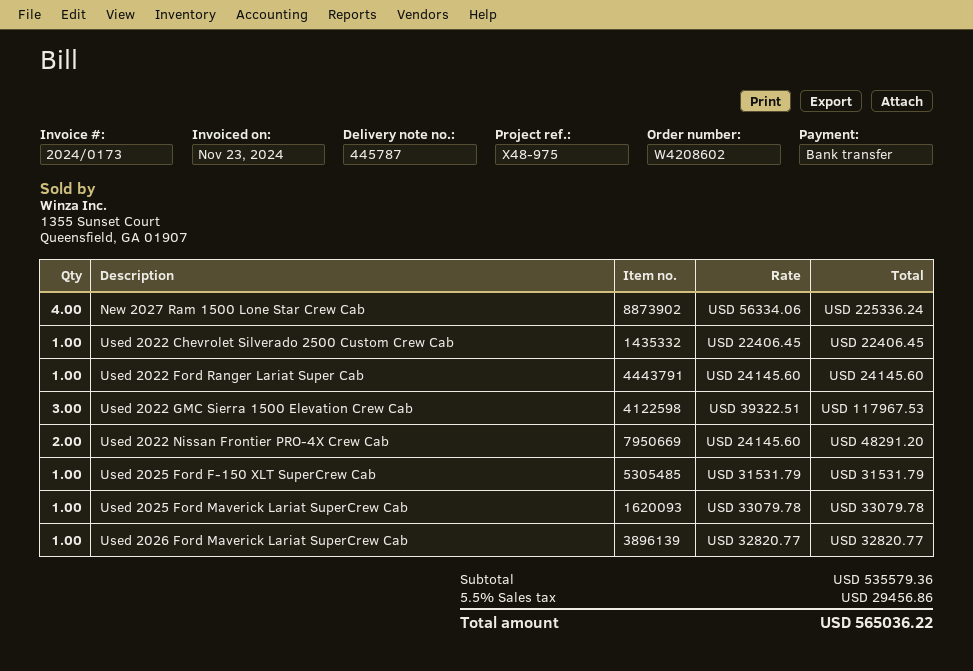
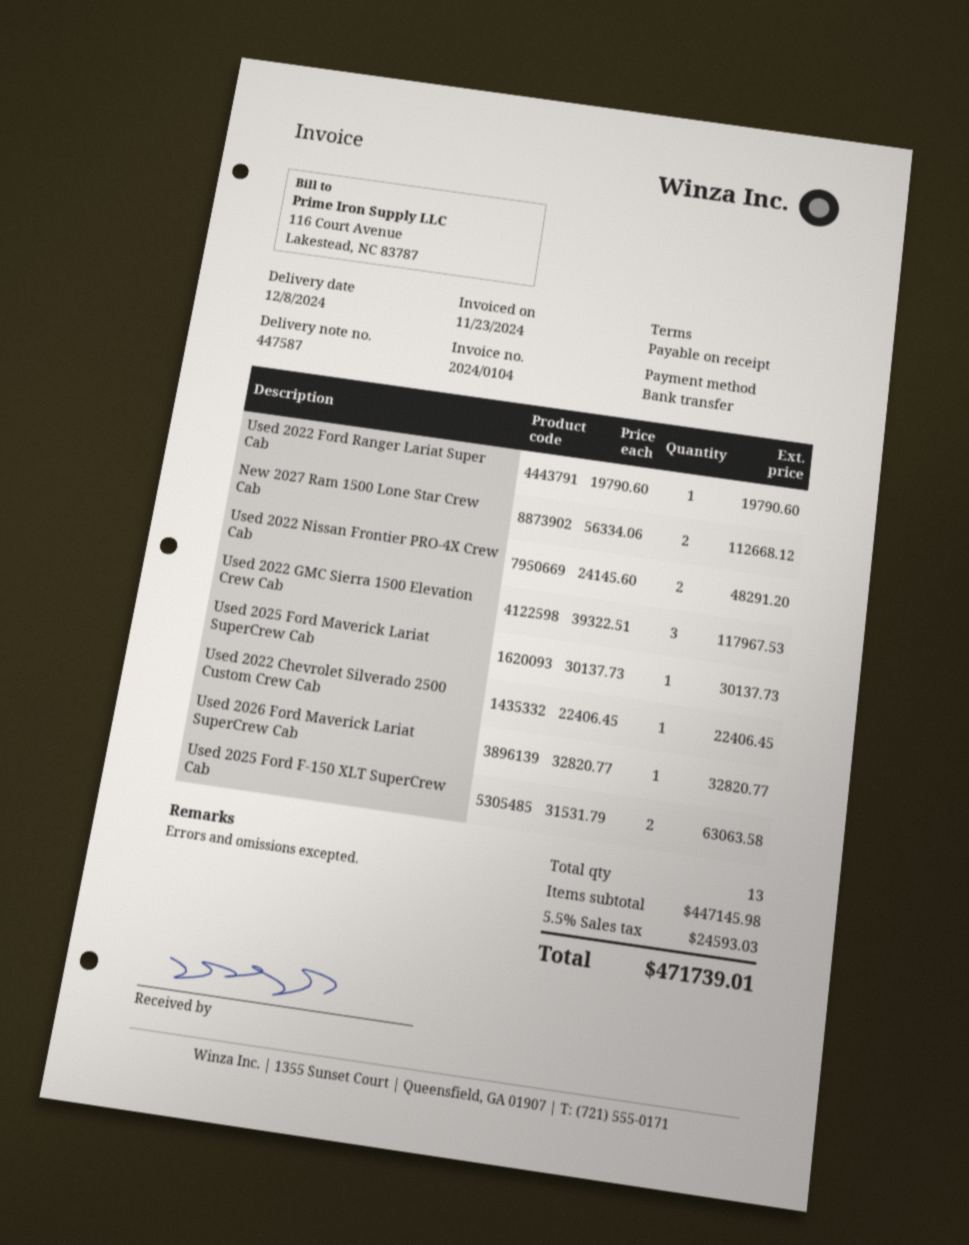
delivery note number: 445787 -> 447587
invoice number: 2024/0173 -> 2024/0104
New 2027 Ram 1500 Lone Star Crew Cab: 4 x 56334.06 = 225336.24 -> 2 x 56334.06 = 112668.12
Used 2022 Ford Ranger Lariat Super Cab: 1 x 24145.60 = 24145.60 -> 1 x 19790.60 = 19790.60
Used 2025 Ford F-150 XLT SuperCrew Cab: 1 x 31531.79 = 31531.79 -> 2 x 31531.79 = 63063.58
Used 2025 Ford Maverick Lariat SuperCrew Cab: 1 x 33079.78 = 33079.78 -> 1 x 30137.73 = 30137.73
subtotal: 535579.36 -> 447145.98
tax: 5.5% = 29456.86 -> 5.5% = 24593.03
total: 565036.22 -> 471739.01

